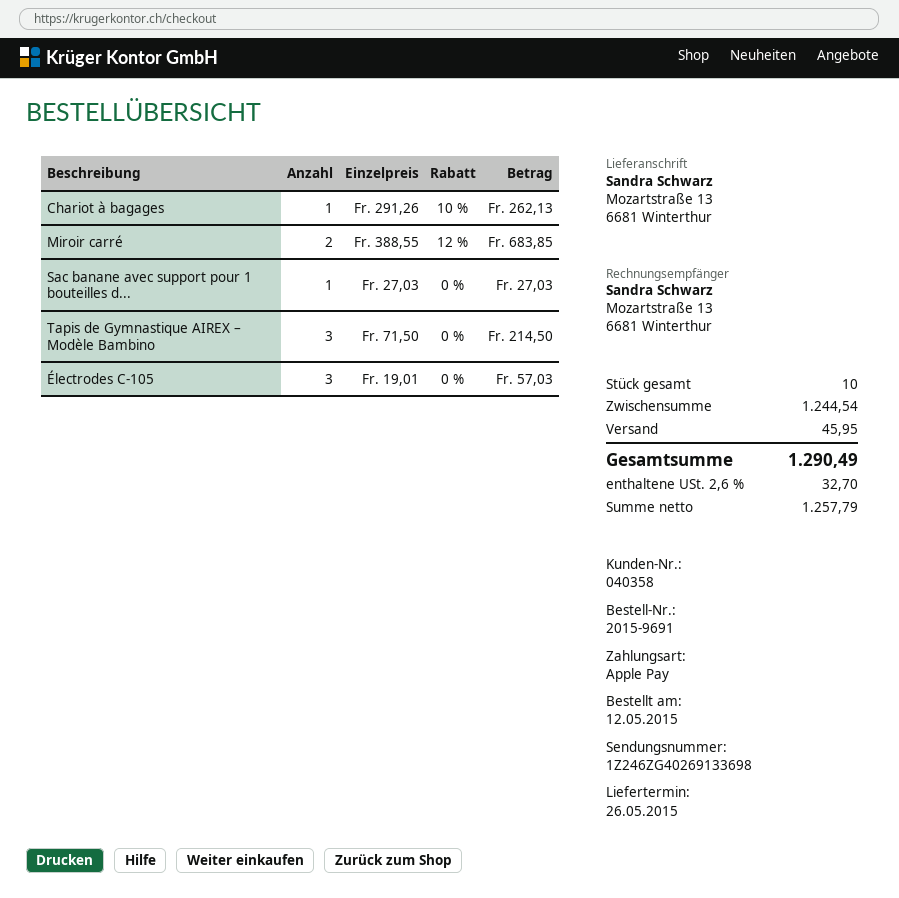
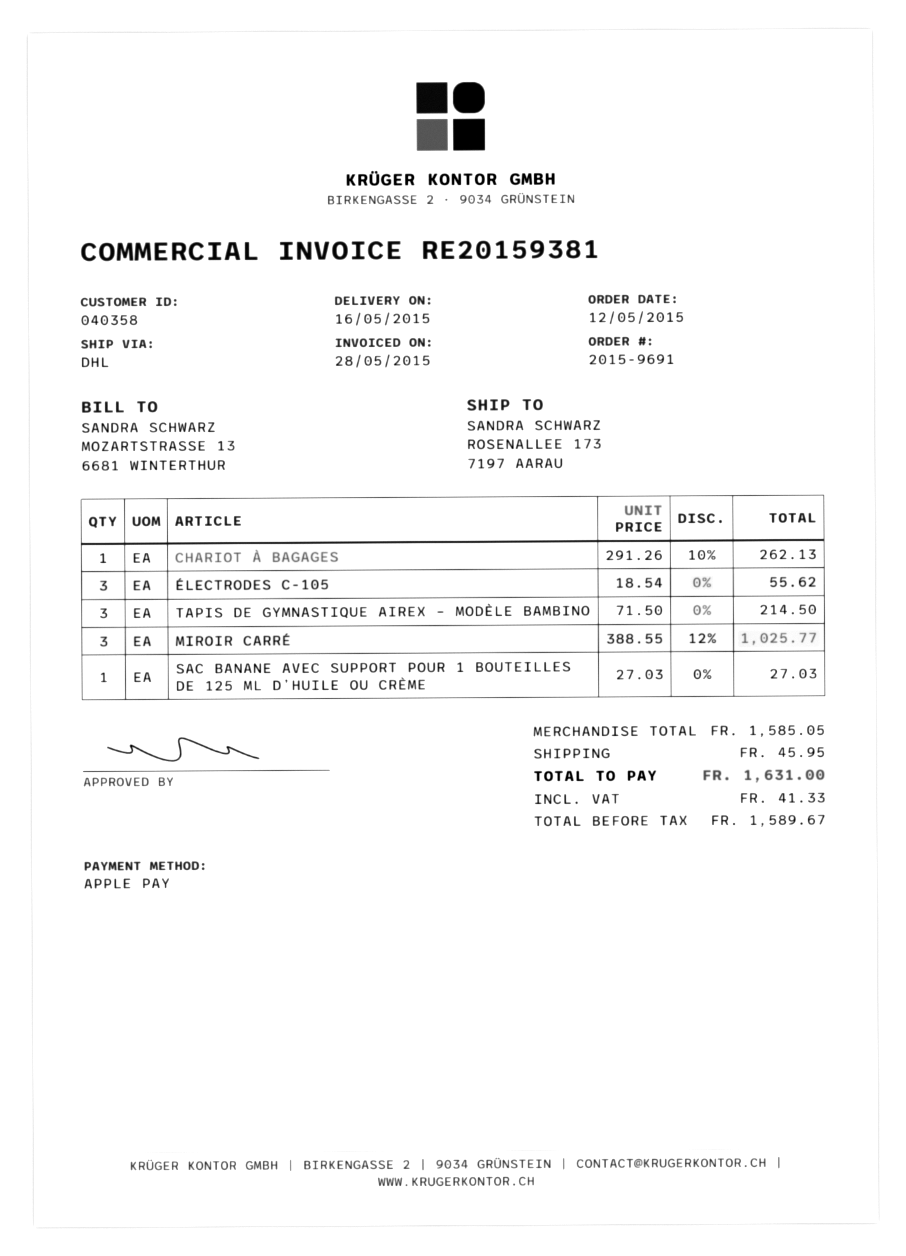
delivery date: 2015-05-26 -> 2015-05-16
ship to: Mozartstraße 13, 6681 Winterthur -> ROSENALLEE 173, 7197 AARAU
Miroir carré: 2 x 388.55 - 12% = 683.85 -> 3 x 388.55 - 12% = 1025.77
Électrodes C-105: 3 x 19.01 = 57.03 -> 3 x 18.54 = 55.62
subtotal: 1244.54 -> 1585.05
net: 1257.79 -> 1589.67
tax: 32.70 -> 41.33
total: 1290.49 -> 1631.00

